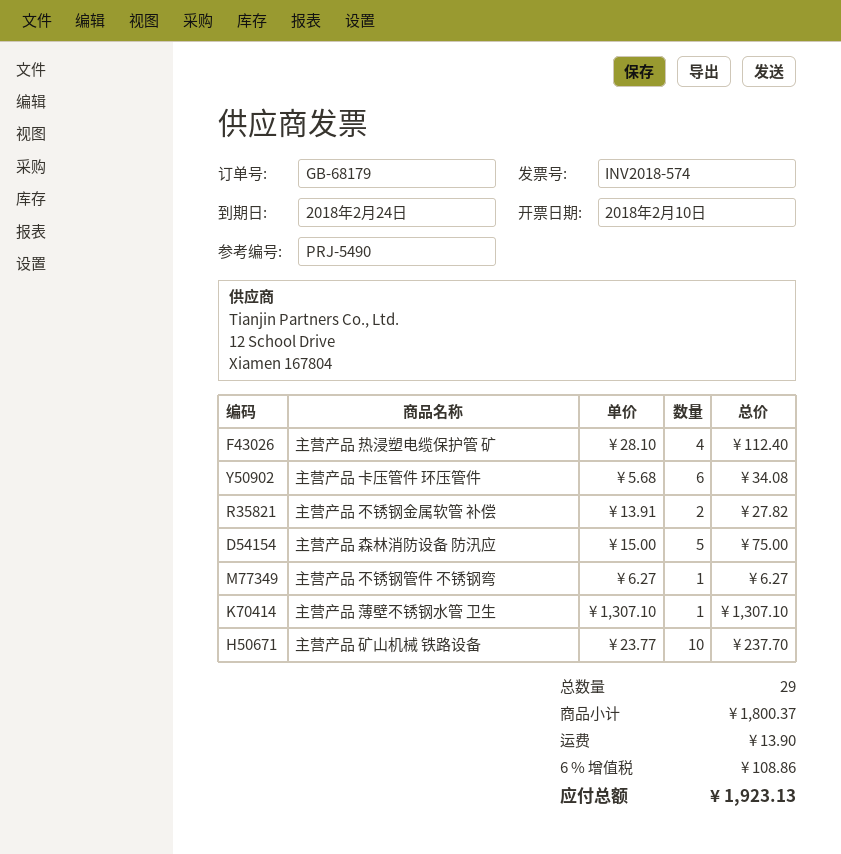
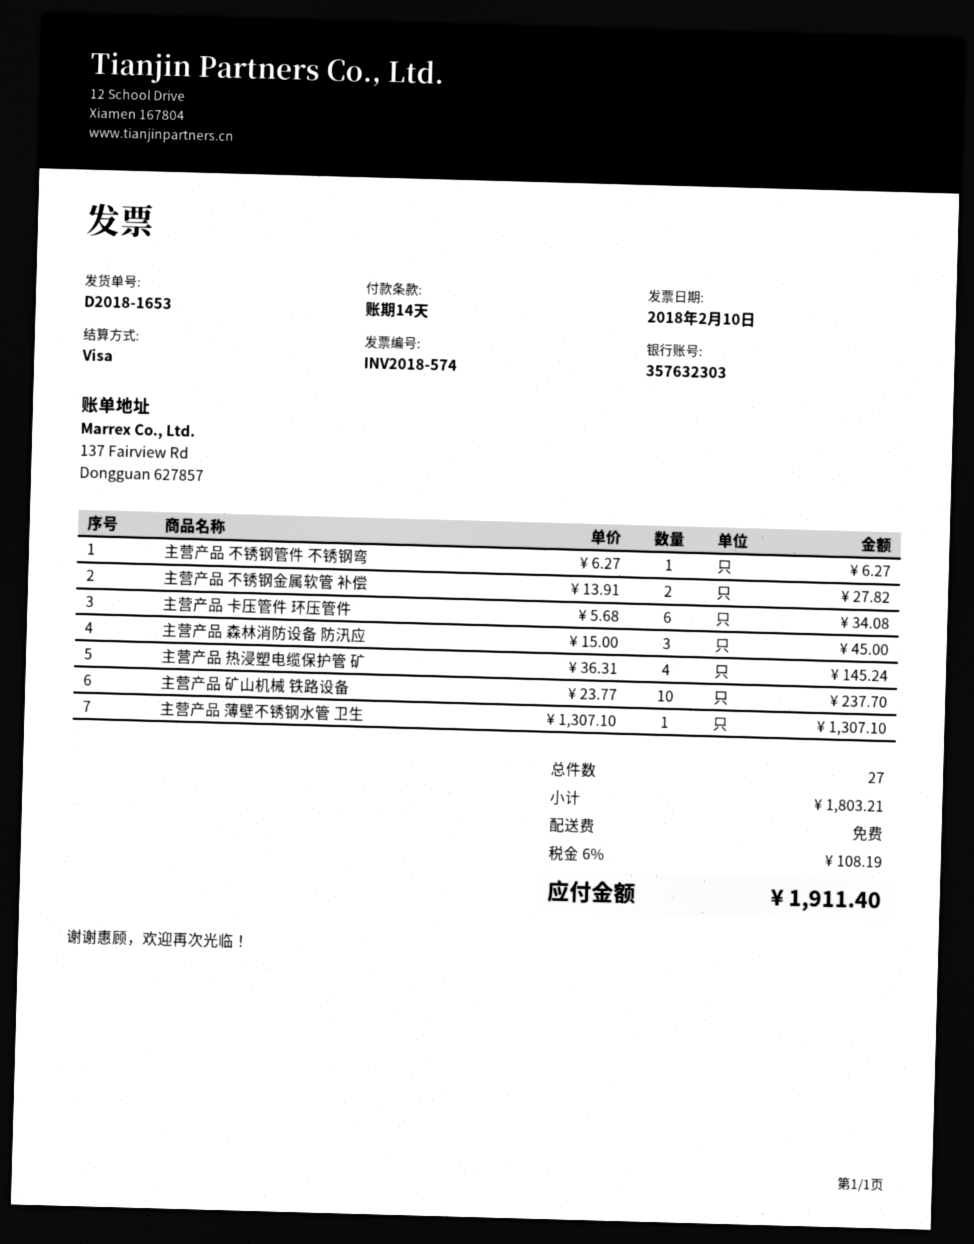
主营产品 热浸塑电缆保护管 矿: 4 x 28.10 = 112.40 -> 4 x 36.31 = 145.24
主营产品 森林消防设备 防汛应: 5 x 15.00 = 75.00 -> 3 x 15.00 = 45.00
total quantity: 29 -> 27
subtotal: 1800.37 -> 1803.21
shipping: 13.90 -> 0.00
tax: 6% = 108.86 -> 6% = 108.19
total: 1923.13 -> 1911.40

